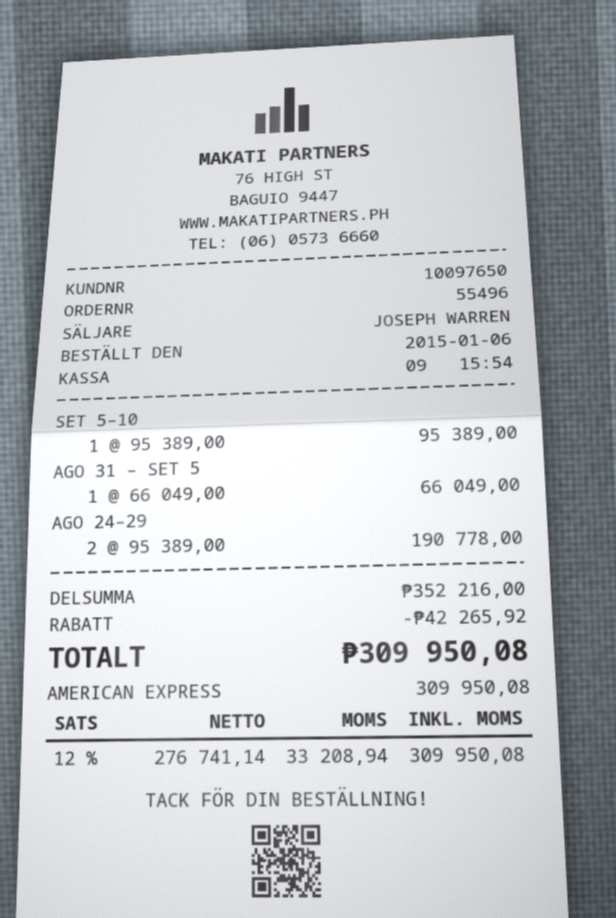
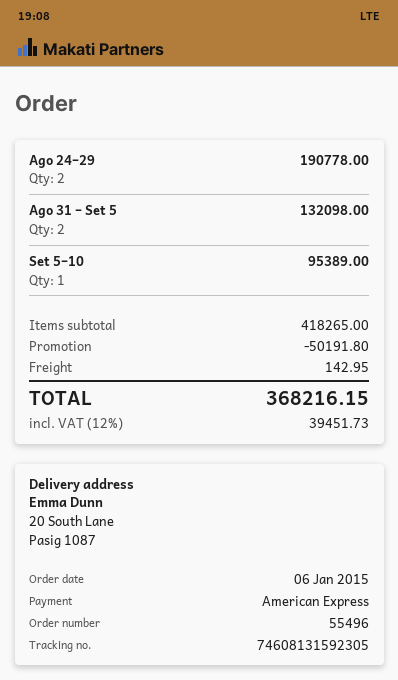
AGO 31 – SET 5: 1 for 66049.00 -> 2 for 132098.00
subtotal: 352216.00 -> 418265.00
discount: 42265.92 -> 50191.80
shipping: none -> 142.95
tax: 12% = 33208.94 -> 12% = 39451.73
total: 309950.08 -> 368216.15

